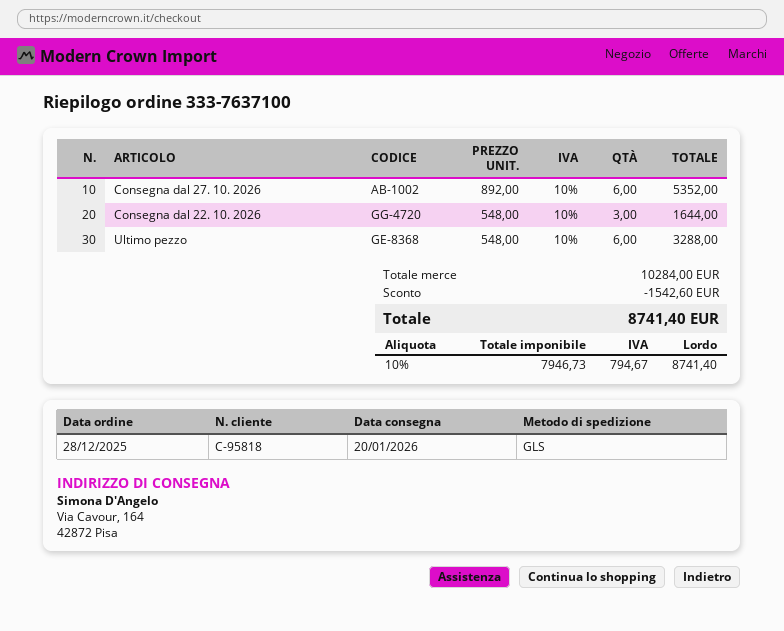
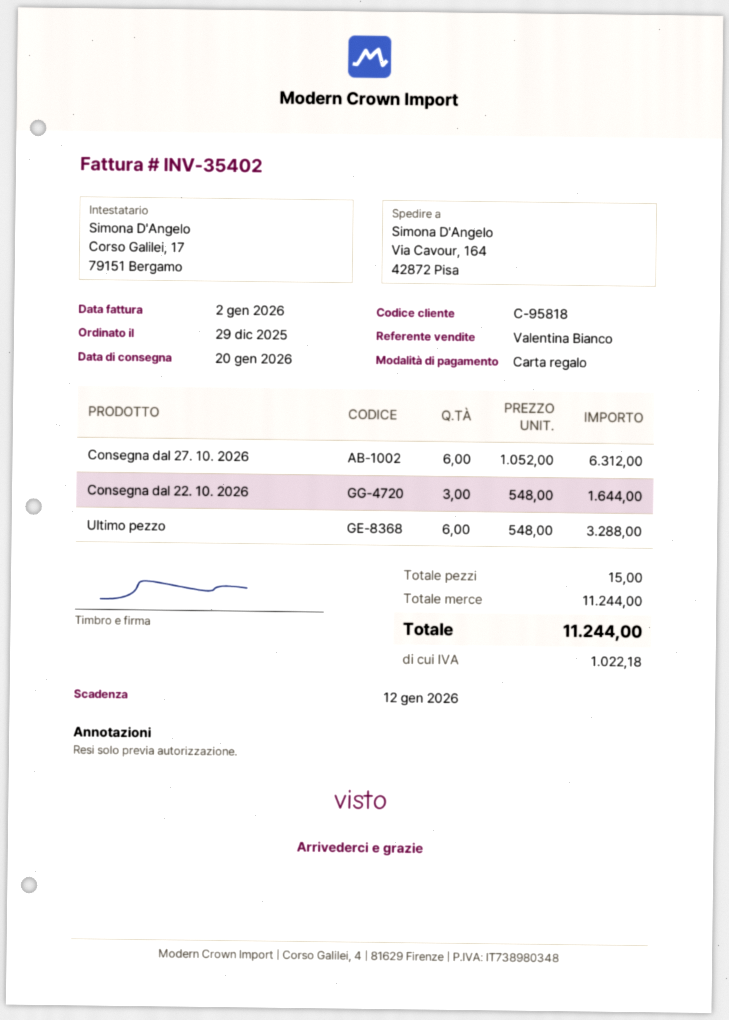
order date: 2025-12-28 -> 2025-12-29
Consegna dal 27. 10. 2026: 6 x 892.00 = 5352.00 -> 6 x 1052.00 = 6312.00
subtotal: 10284.00 -> 11244.00
discount: 1542.60 -> none
tax: 794.67 -> 1022.18
total: 8741.40 -> 11244.00

